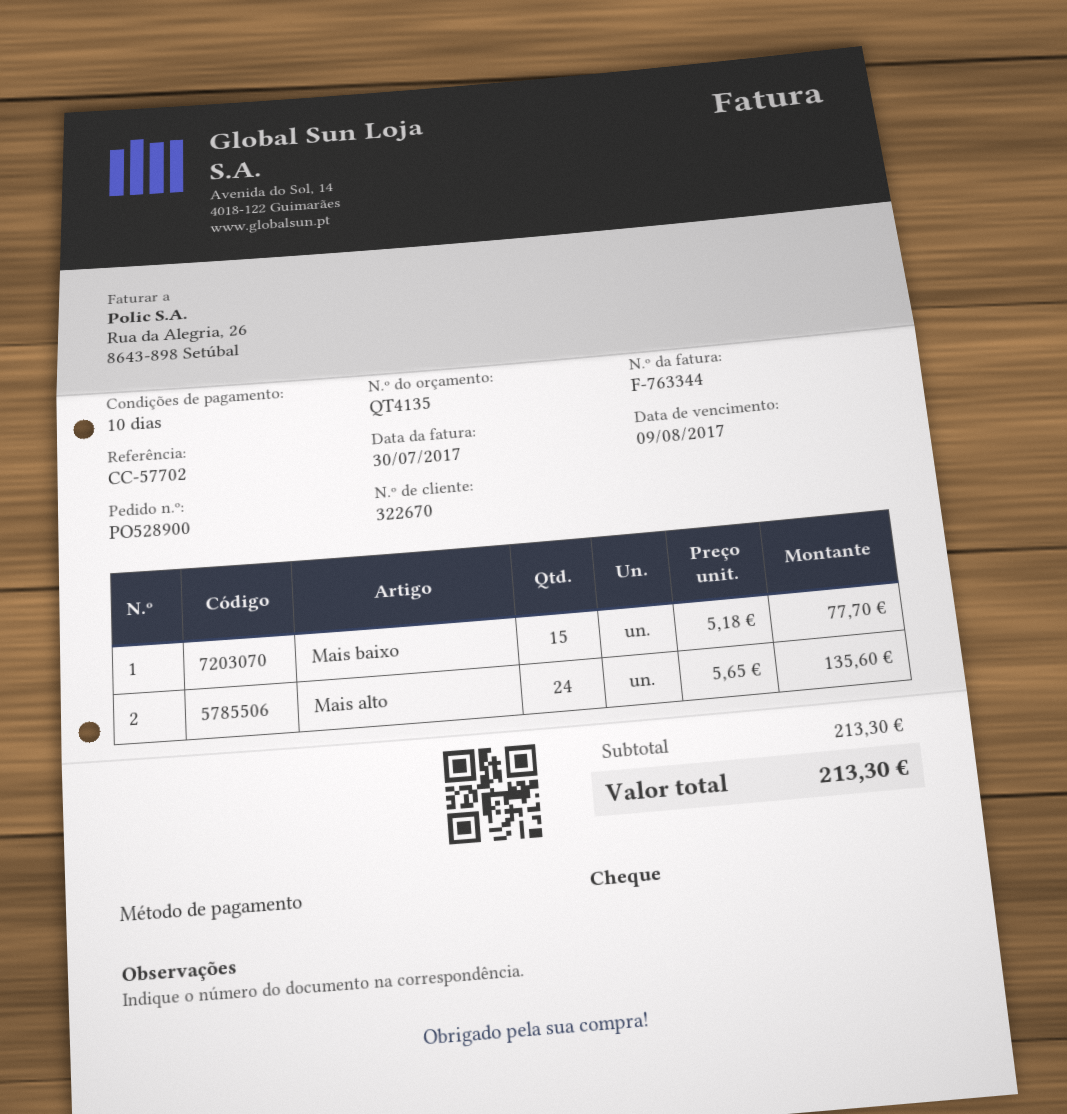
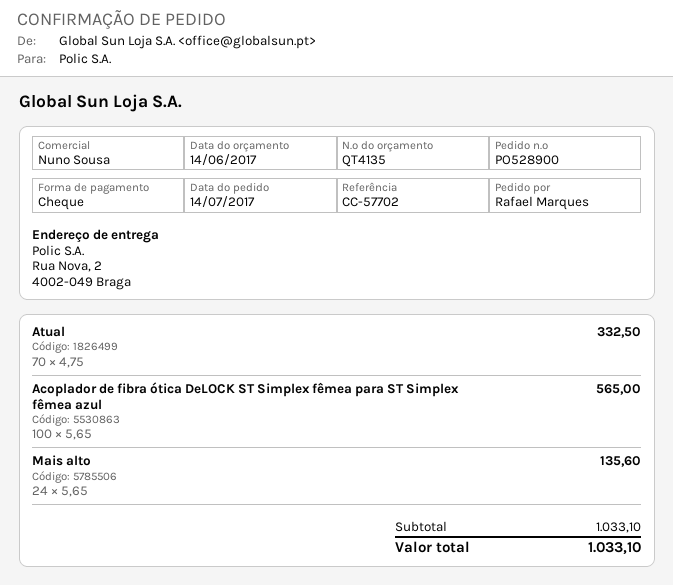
Mais baixo: 15 x 5.18 = 77.70 -> none
Atual: none -> 70 x 4.75 = 332.50
Acoplador de fibra ótica DeLOCK ST Simplex fêmea para ST Simplex fêmea azul: none -> 100 x 5.65 = 565.00
subtotal: 213.30 -> 1033.10
total: 213.30 -> 1033.10

